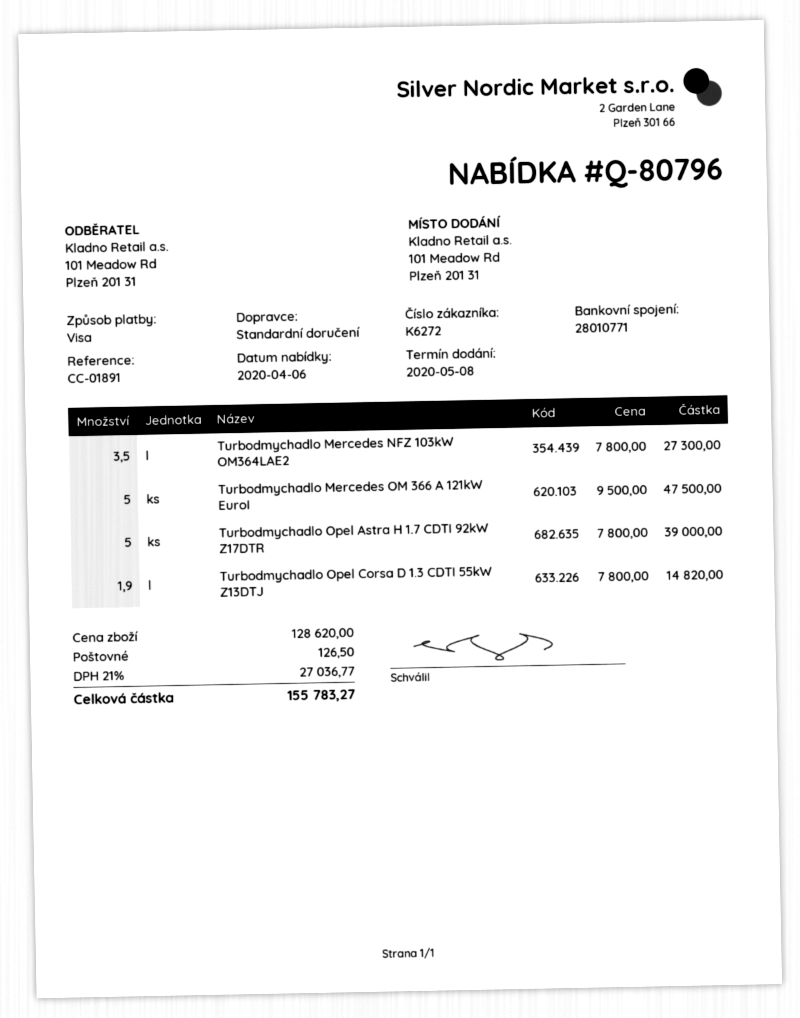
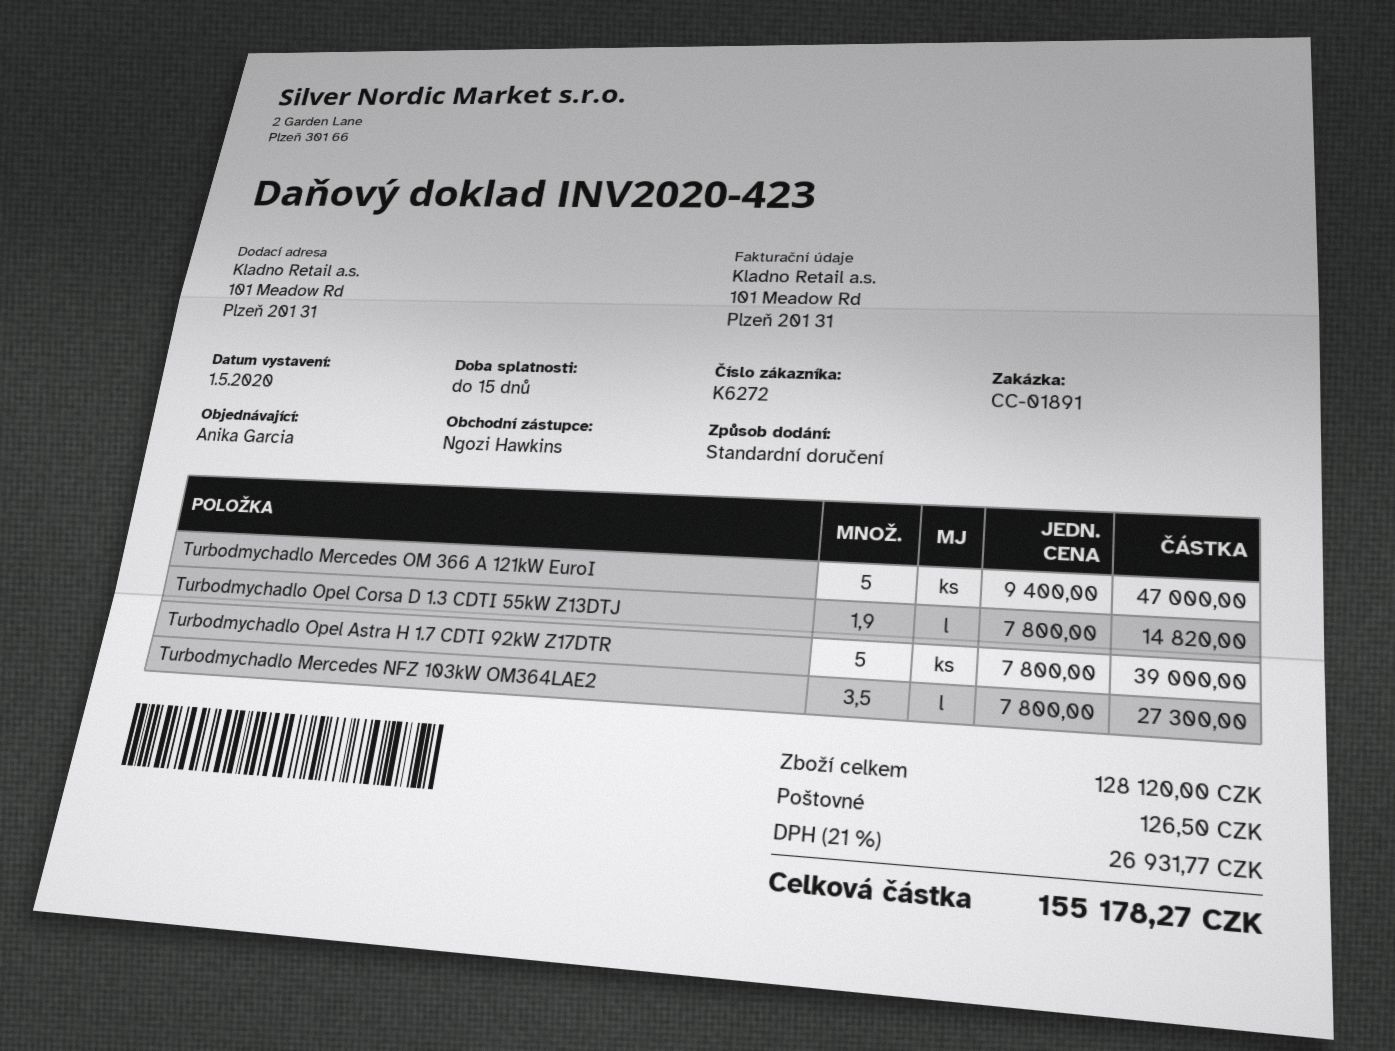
Turbodmychadlo Mercedes OM 366 A 121kW EuroI: 5 x 9500.00 = 47500.00 -> 5 x 9400.00 = 47000.00
subtotal: 128620.00 -> 128120.00
tax: 21% = 27036.77 -> 21% = 26931.77
total: 155783.27 -> 155178.27

